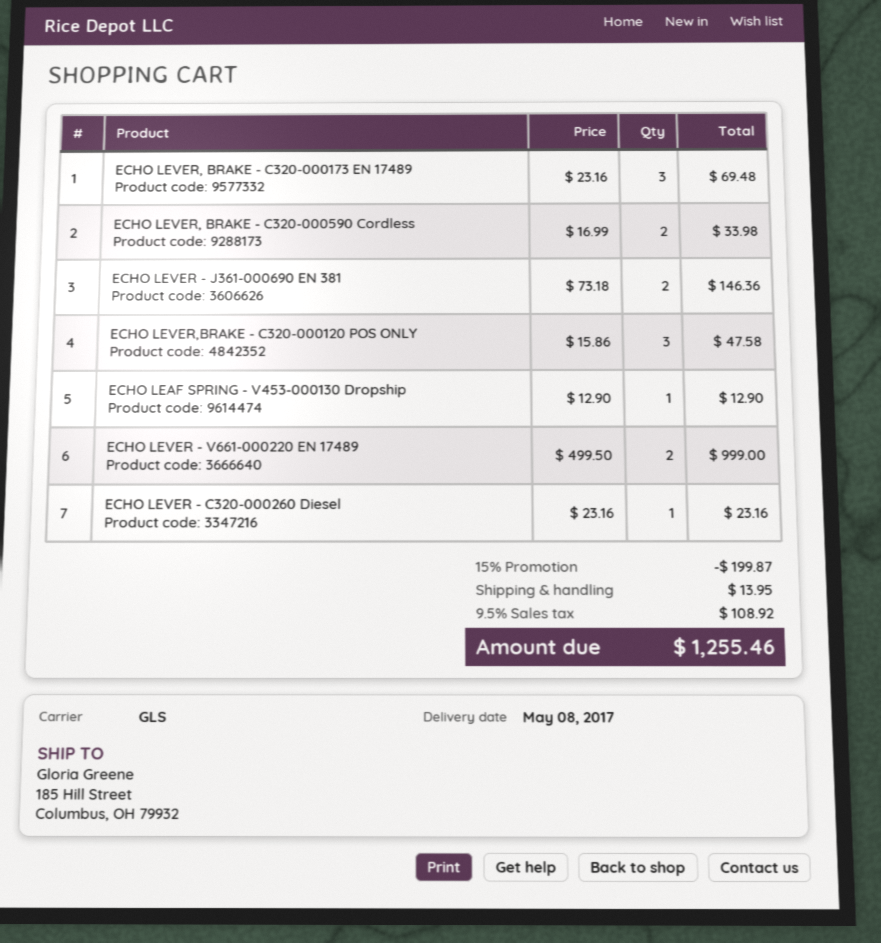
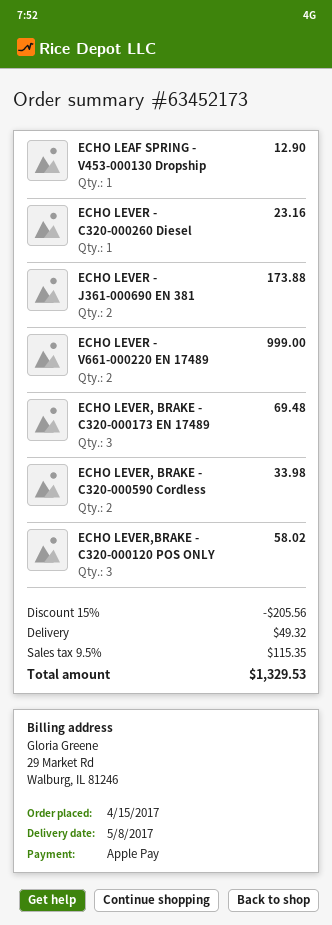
ECHO LEVER - J361-000690 EN 381: 2 for 146.36 -> 2 for 173.88
ECHO LEVER,BRAKE - C320-000120 POS ONLY: 3 for 47.58 -> 3 for 58.02
discount: 15% = 199.87 -> 15% = 205.56
shipping: 13.95 -> 49.32
tax: 9.5% = 108.92 -> 9.5% = 115.35
total: 1255.46 -> 1329.53

